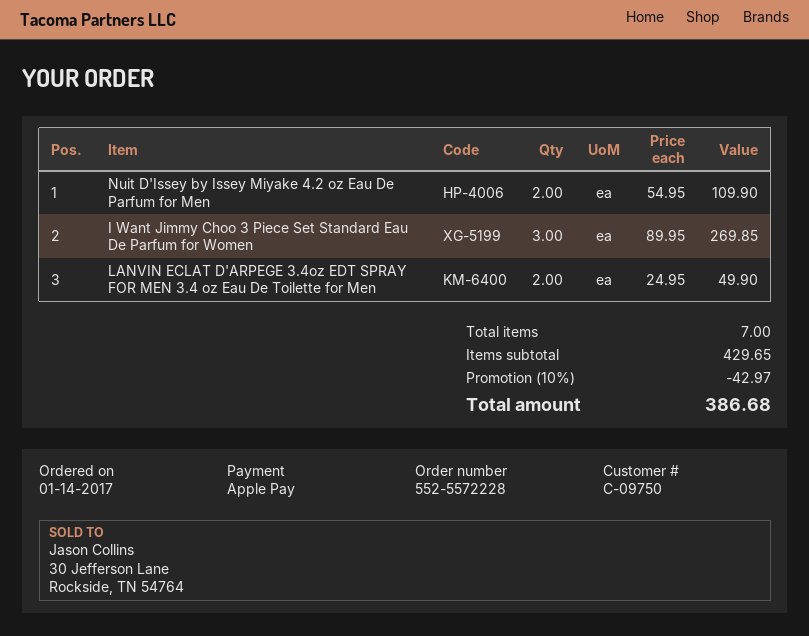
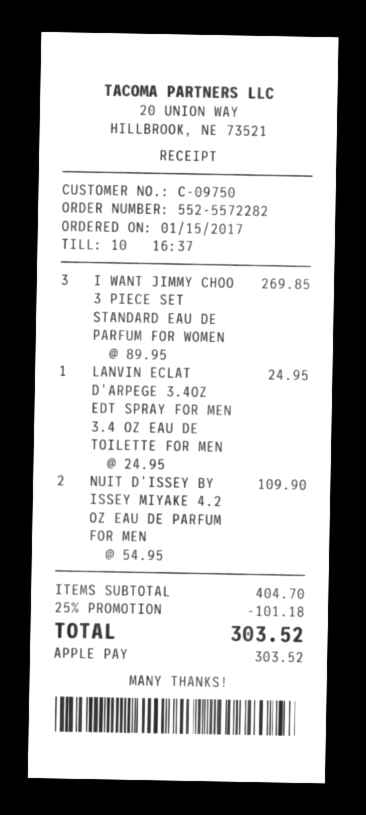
order number: 552-5572228 -> 552-5572282
order date: 2017-01-14 -> 2017-01-15
LANVIN ECLAT D'ARPEGE 3.4oz EDT SPRAY FOR MEN 3.4 oz Eau De Toilette for Men: 2 x 24.95 = 49.90 -> 1 x 24.95 = 24.95
subtotal: 429.65 -> 404.70
discount: 10% = 42.97 -> 25% = 101.18
total: 386.68 -> 303.52

